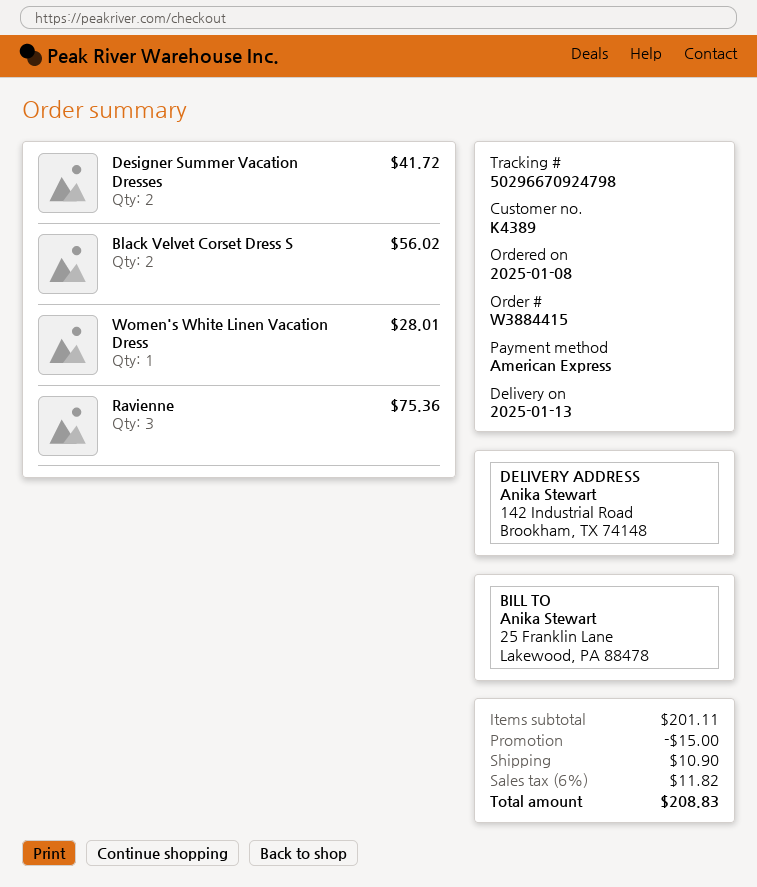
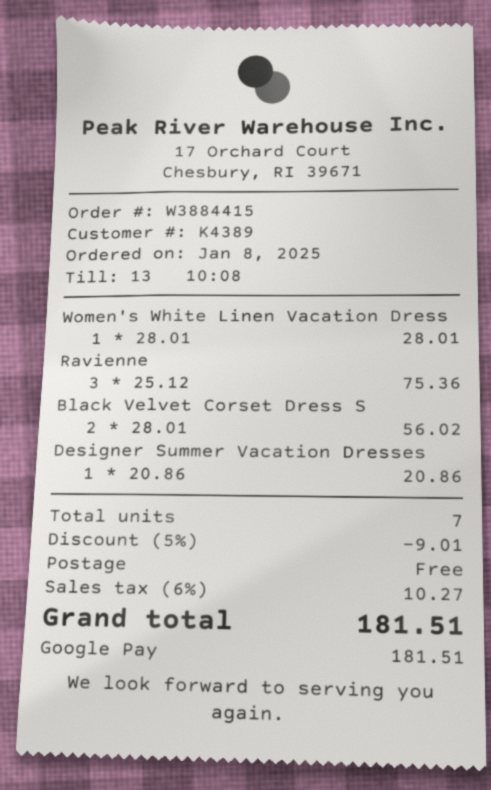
payment method: American Express -> Google Pay
Designer Summer Vacation Dresses: 2 for 41.72 -> 1 for 20.86
discount: 15.00 -> 9.01
shipping: 10.90 -> 0.00
tax: 6% = 11.82 -> 6% = 10.27
total: 208.83 -> 181.51

